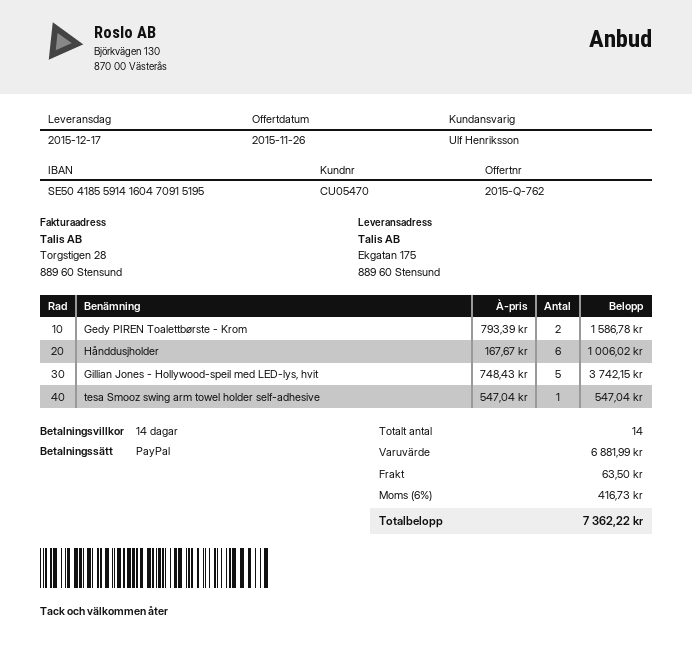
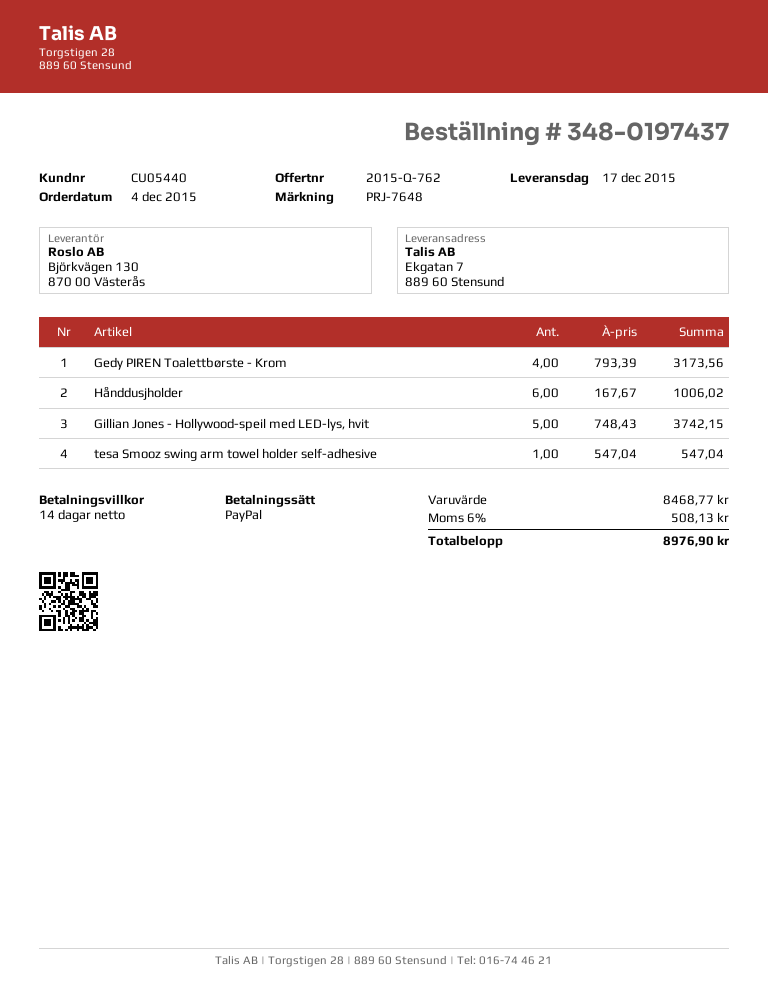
customer number: CU05470 -> CU05440
ship to: Ekgatan 175, 889 60 Stensund -> Ekgatan 7, 889 60 Stensund
Gedy PIREN Toalettbørste - Krom: 2 x 793.39 = 1586.78 -> 4 x 793.39 = 3173.56
subtotal: 6881.99 -> 8468.77
shipping: 63.50 -> none
tax: 6% = 416.73 -> 6% = 508.13
total: 7362.22 -> 8976.90

